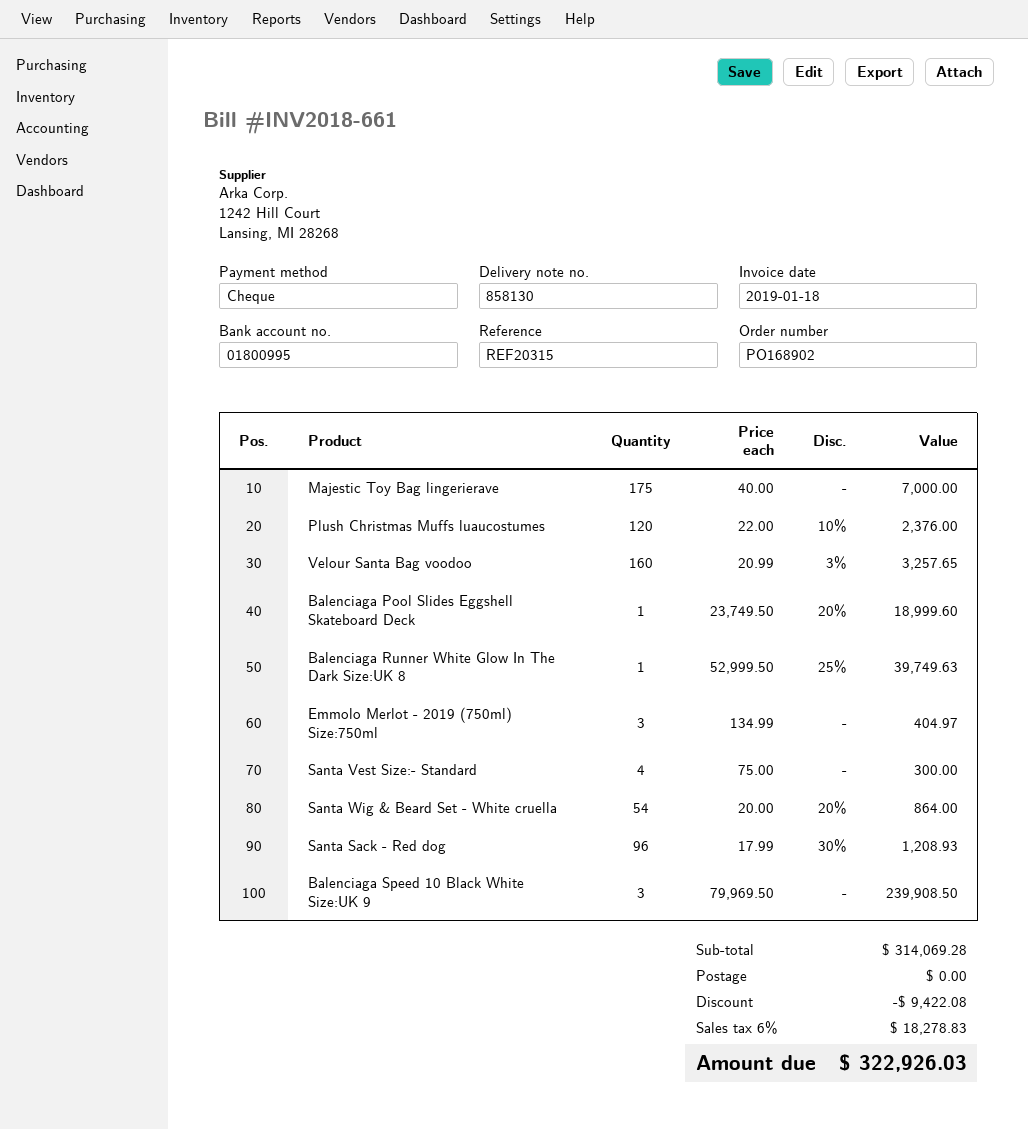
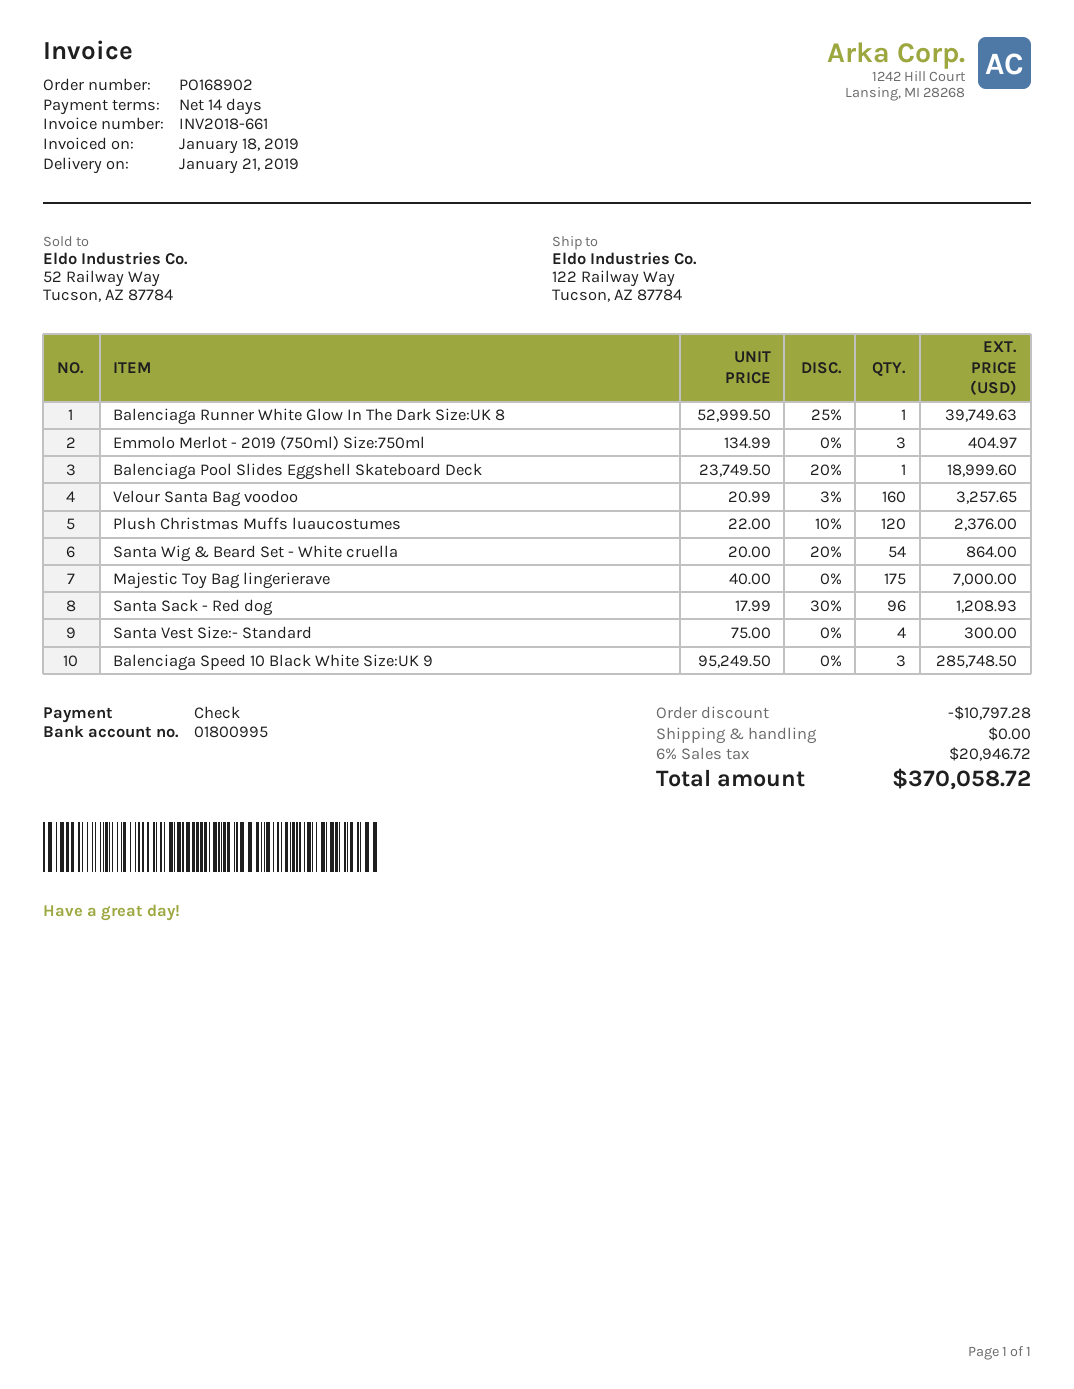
Balenciaga Speed 10 Black White Size:UK 9: 3 x 79969.50 = 239908.50 -> 3 x 95249.50 = 285748.50
discount: 9422.08 -> 10797.28
tax: 6% = 18278.83 -> 6% = 20946.72
total: 322926.03 -> 370058.72

